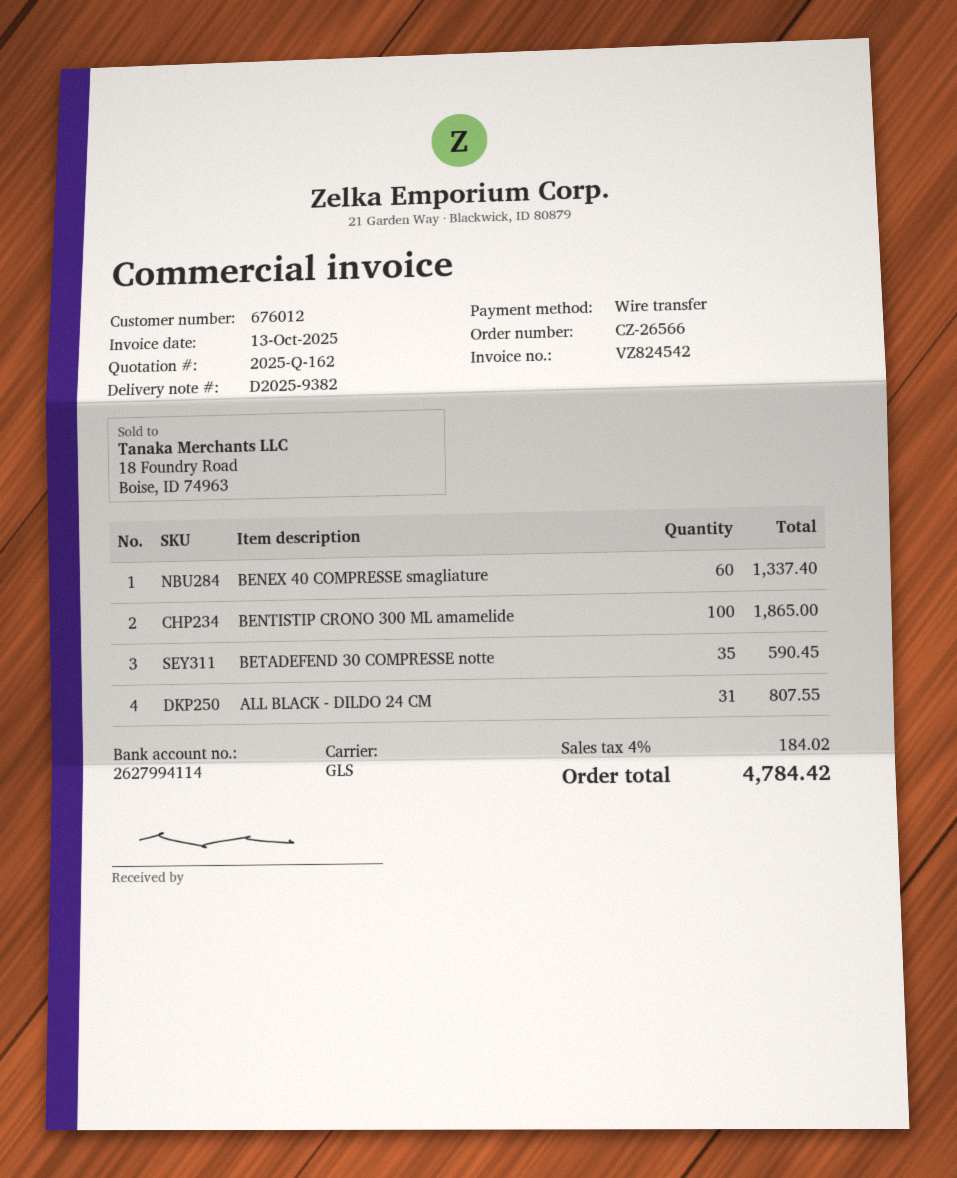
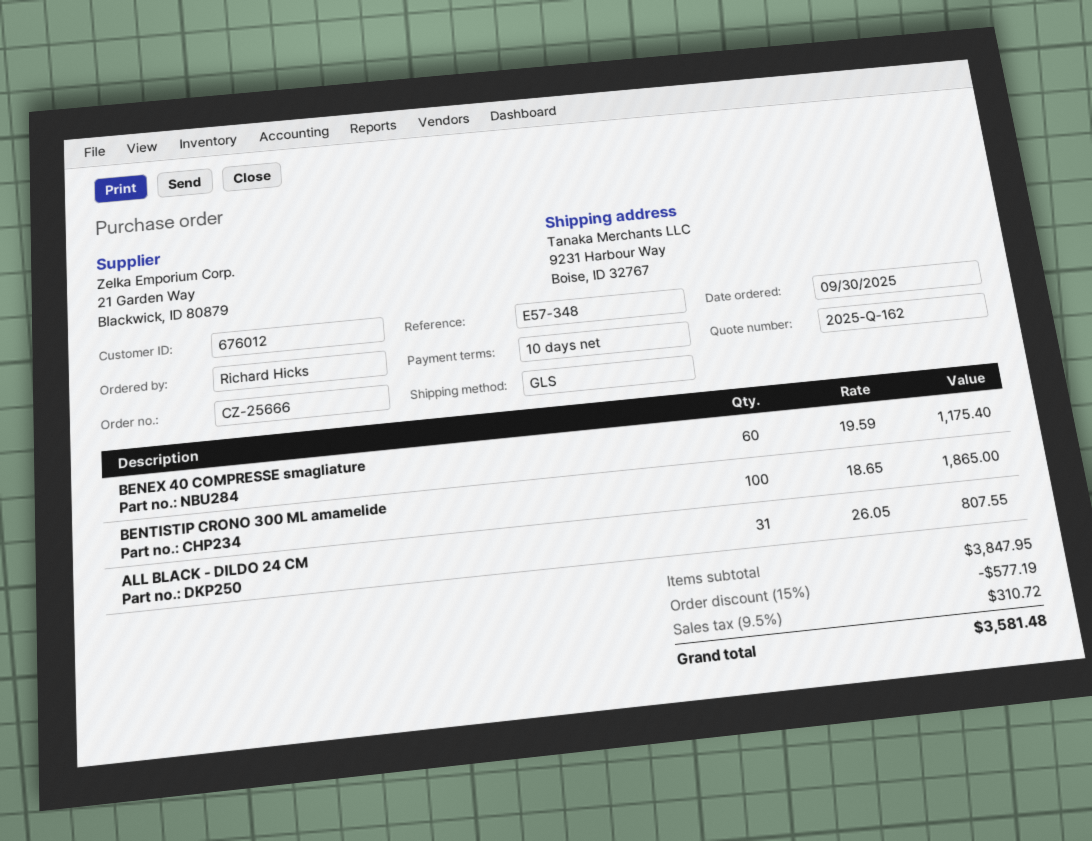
order number: CZ-26566 -> CZ-25666
BENEX 40 COMPRESSE smagliature: 60 for 1337.40 -> 60 for 1175.40
BETADEFEND 30 COMPRESSE notte: 35 for 590.45 -> none
discount: none -> 15% = 577.19
tax: 4% = 184.02 -> 9.5% = 310.72
total: 4784.42 -> 3581.48

